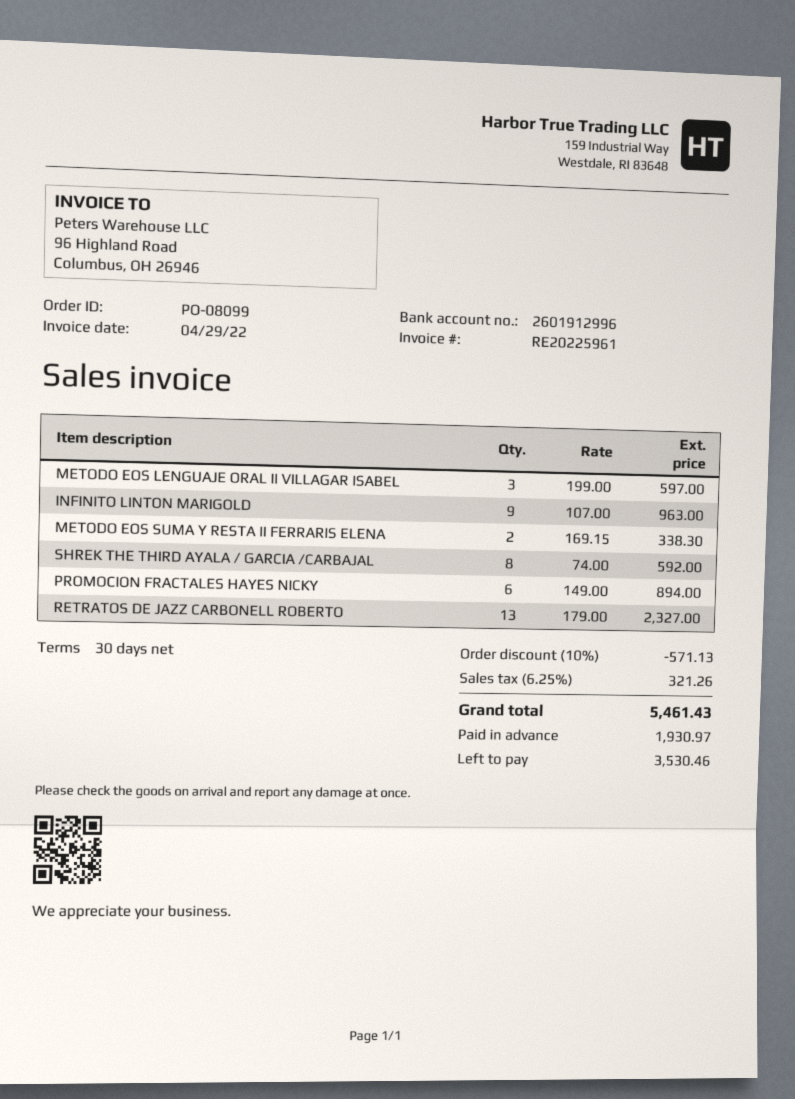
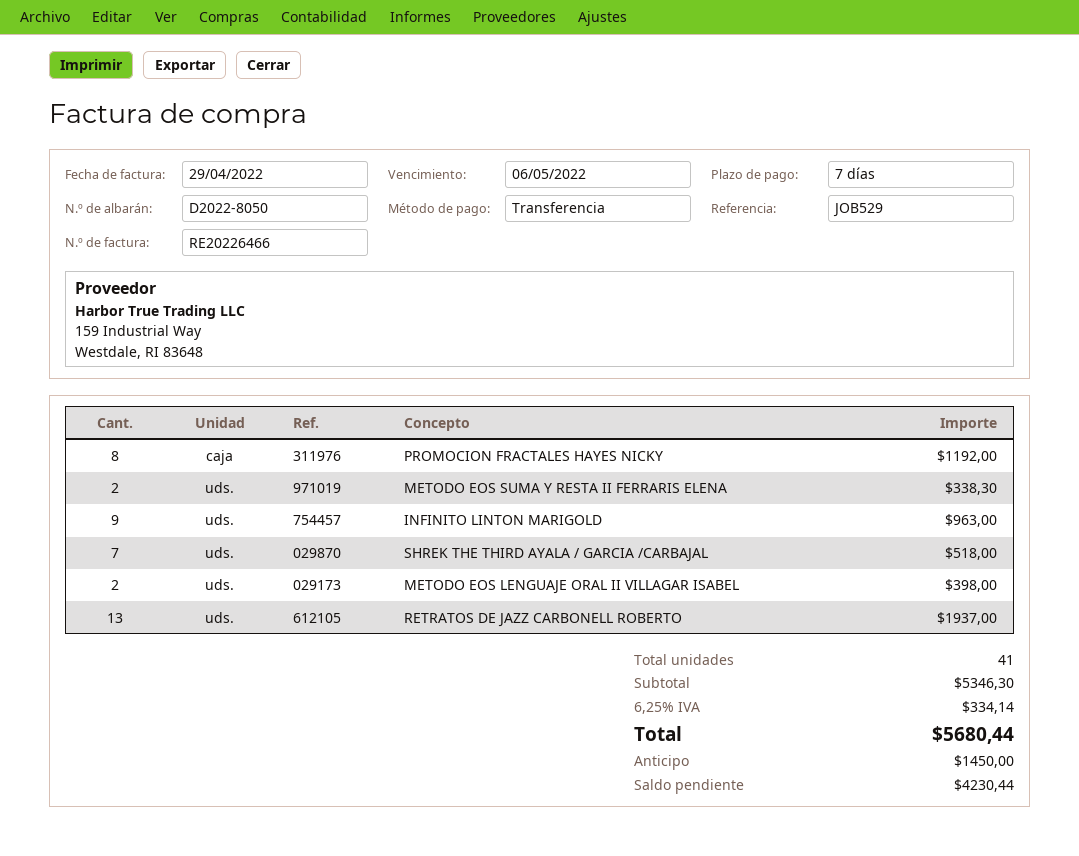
invoice number: RE20225961 -> RE20226466
payment terms: 30 days -> 7 days
METODO EOS LENGUAJE ORAL II VILLAGAR ISABEL: 3 for 597.00 -> 2 for 398.00
SHREK THE THIRD AYALA / GARCIA /CARBAJAL: 8 for 592.00 -> 7 for 518.00
PROMOCION FRACTALES HAYES NICKY: 6 for 894.00 -> 8 for 1192.00
RETRATOS DE JAZZ CARBONELL ROBERTO: 13 for 2327.00 -> 13 for 1937.00
discount: 10% = 571.13 -> none
tax: 6.25% = 321.26 -> 6.25% = 334.14
total: 5461.43 -> 5680.44
deposit: 1930.97 -> 1450.00
balance: 3530.46 -> 4230.44

